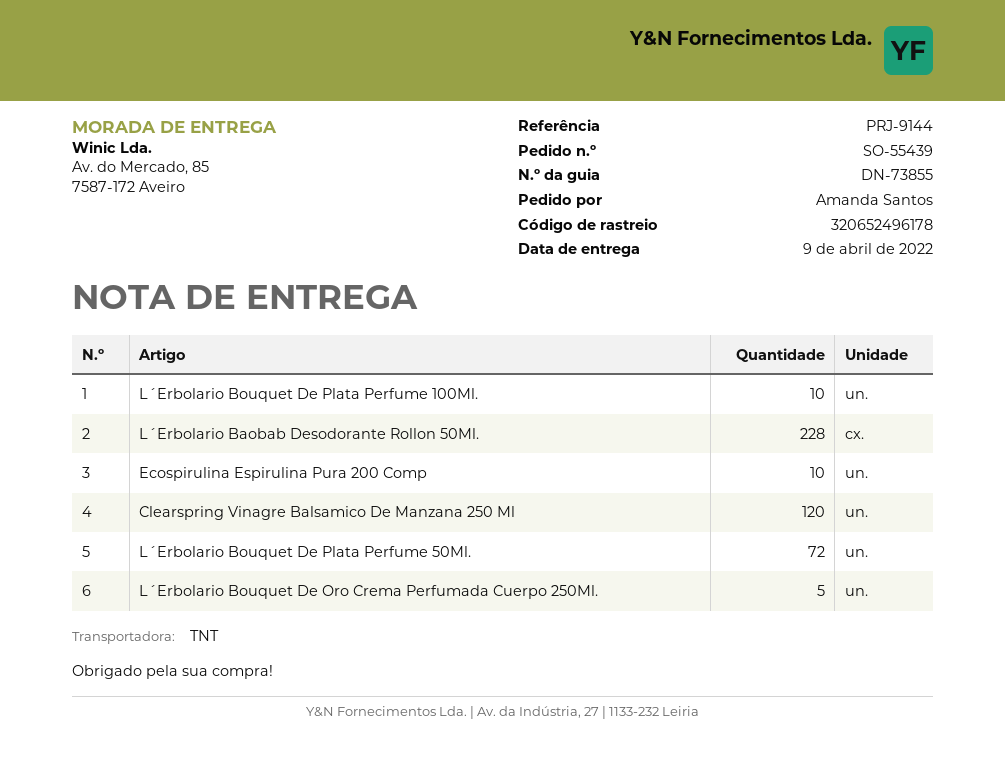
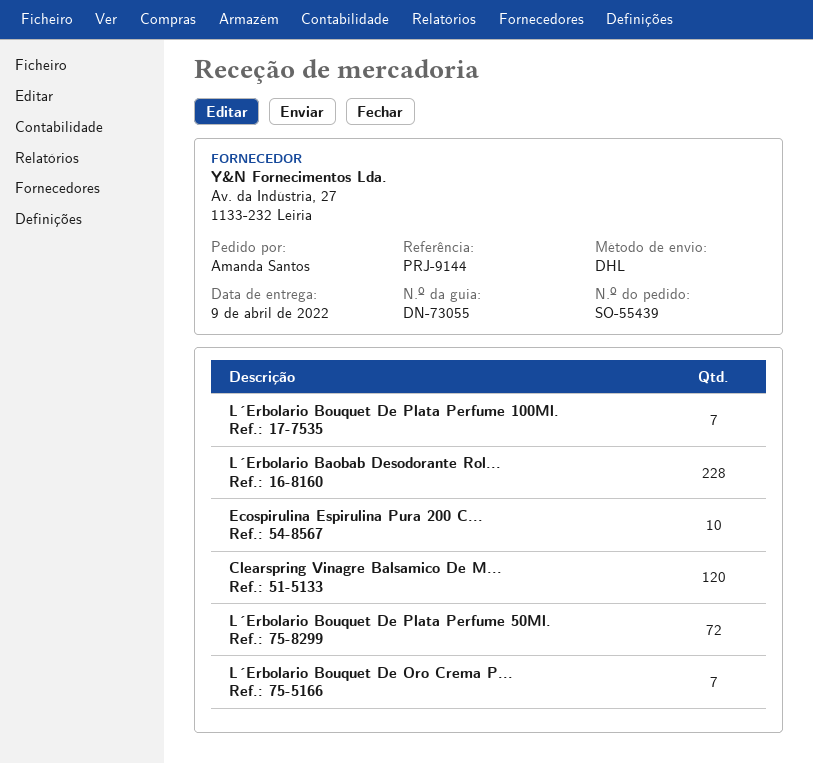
delivery note number: DN-73855 -> DN-73055
shipping method: TNT -> DHL
L´Erbolario Bouquet De Plata Perfume 100Ml.: 10 -> 7
L´Erbolario Bouquet De Oro Crema Perfumada Cuerpo 250Ml.: 5 -> 7

